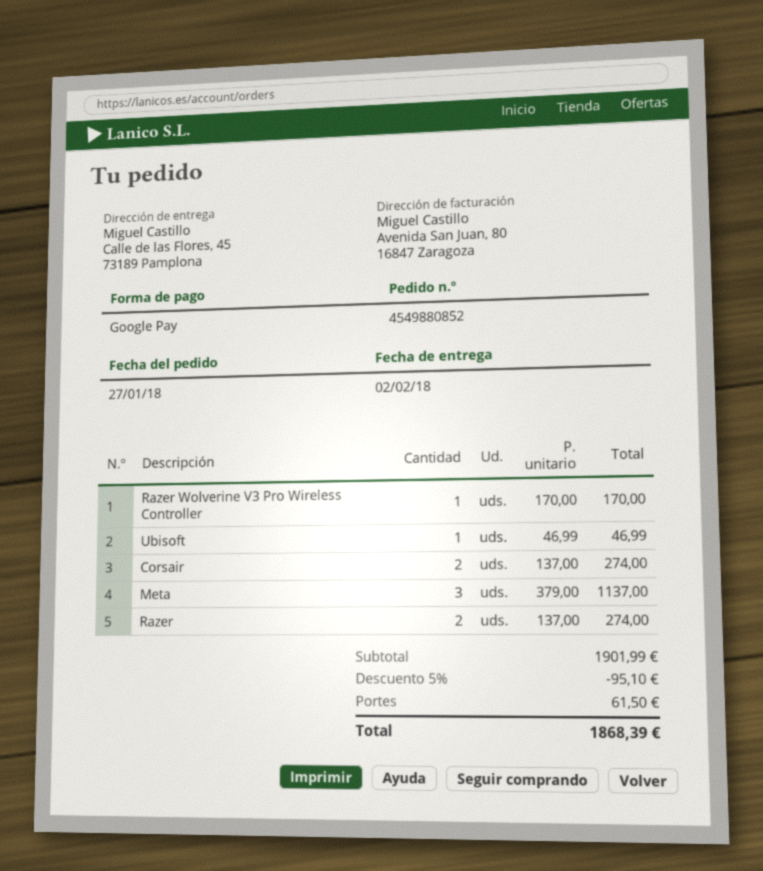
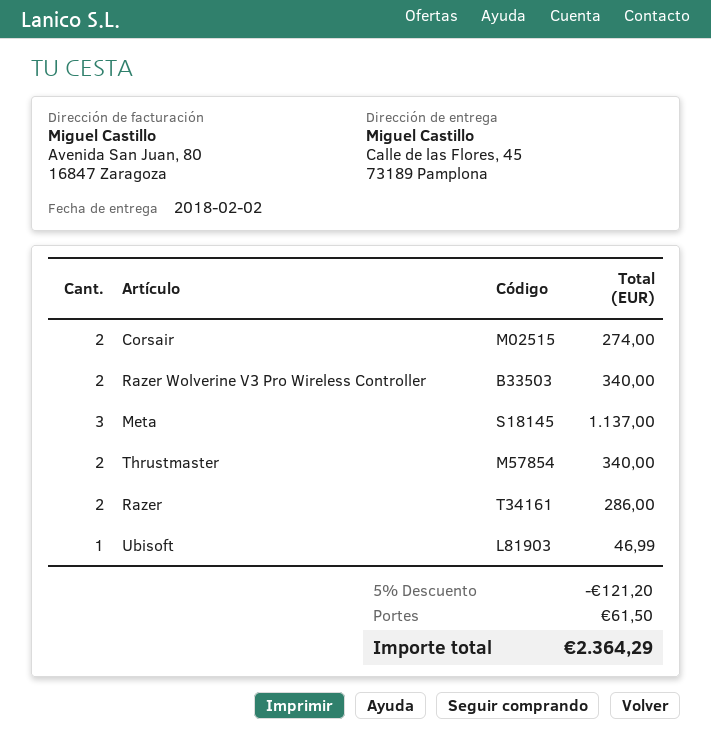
Razer Wolverine V3 Pro Wireless Controller: 1 for 170.00 -> 2 for 340.00
Razer: 2 for 274.00 -> 2 for 286.00
Thrustmaster: none -> 2 for 340.00
discount: 5% = 95.10 -> 5% = 121.20
total: 1868.39 -> 2364.29

